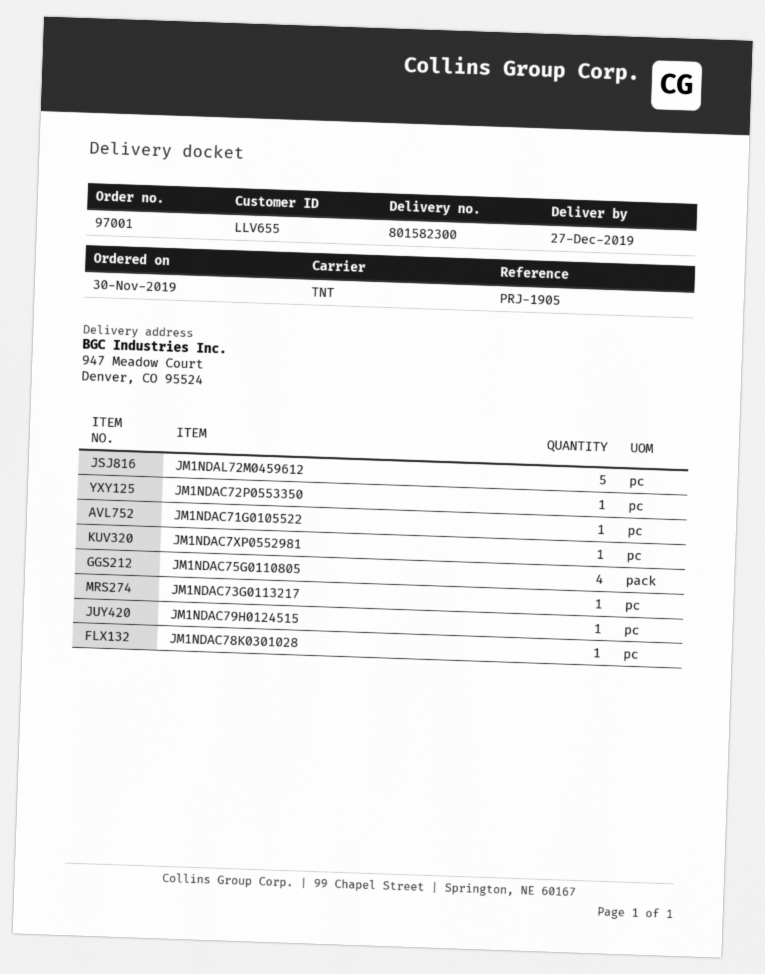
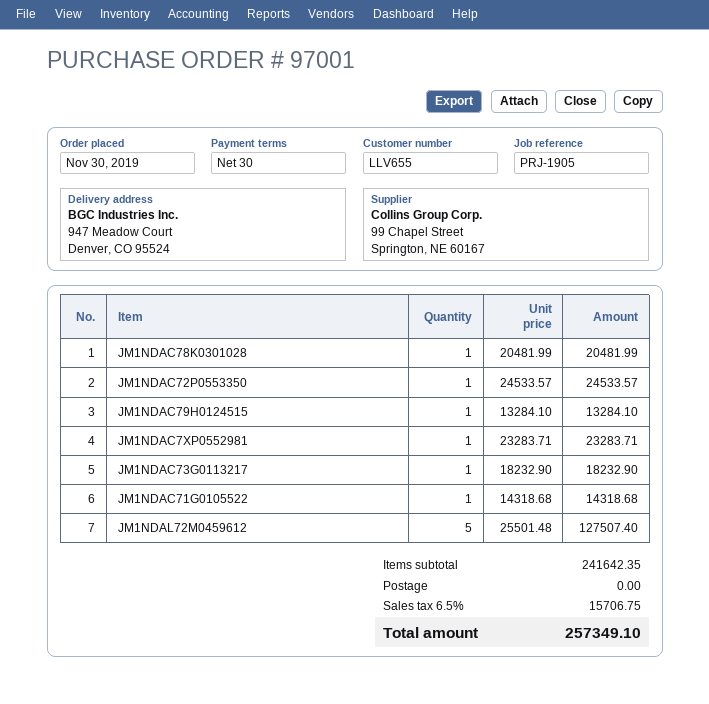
JM1NDAC75G0110805: 4 -> none

